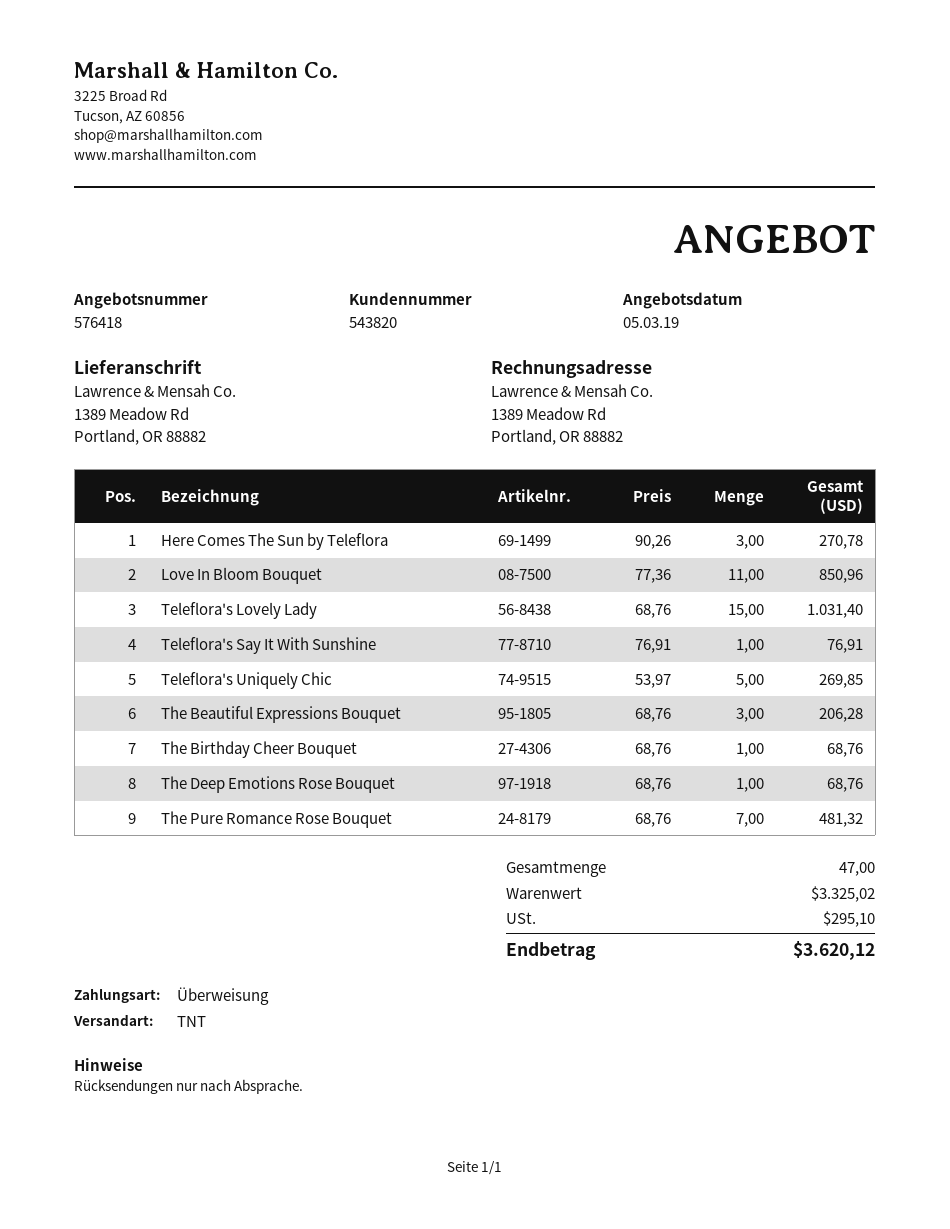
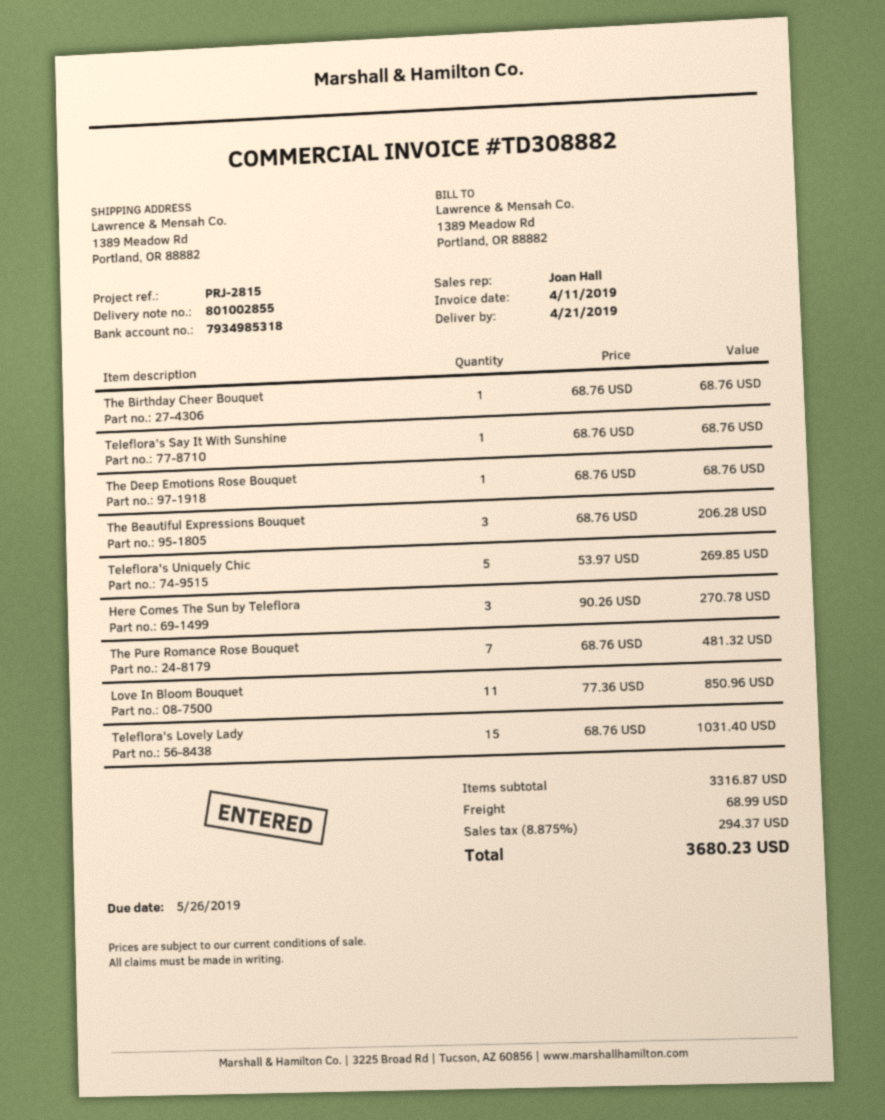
Teleflora's Say It With Sunshine: 1 x 76.91 = 76.91 -> 1 x 68.76 = 68.76
subtotal: 3325.02 -> 3316.87
shipping: none -> 68.99
tax: 295.10 -> 294.37
total: 3620.12 -> 3680.23

